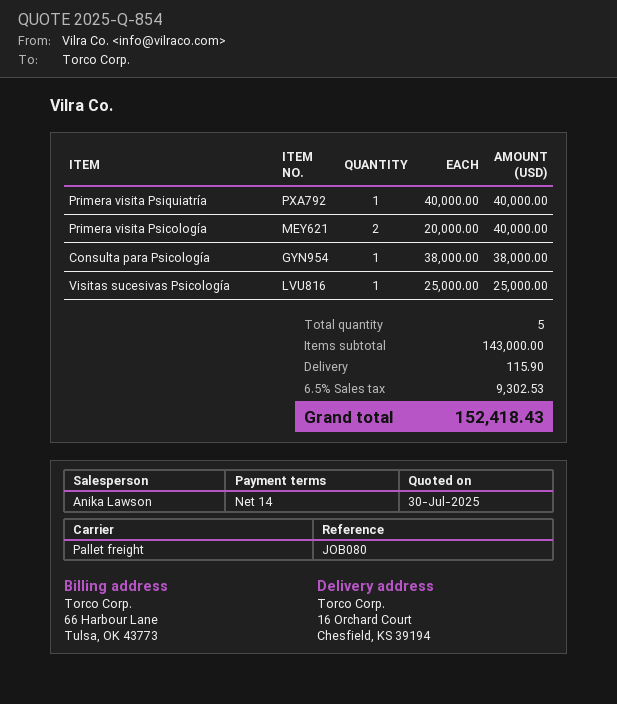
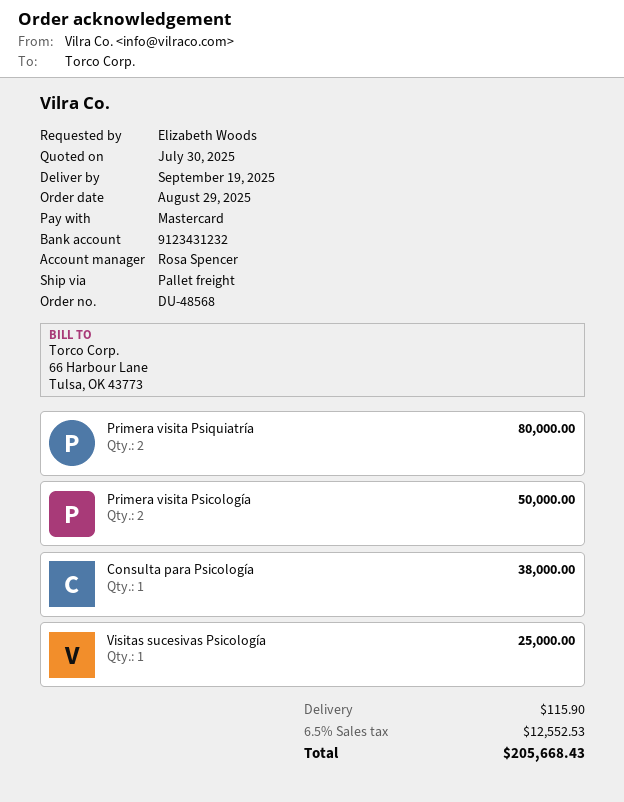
sales rep: Anika Lawson -> Rosa Spencer
Primera visita Psiquiatría: 1 for 40000.00 -> 2 for 80000.00
Primera visita Psicología: 2 for 40000.00 -> 2 for 50000.00
tax: 6.5% = 9302.53 -> 6.5% = 12552.53
total: 152418.43 -> 205668.43

